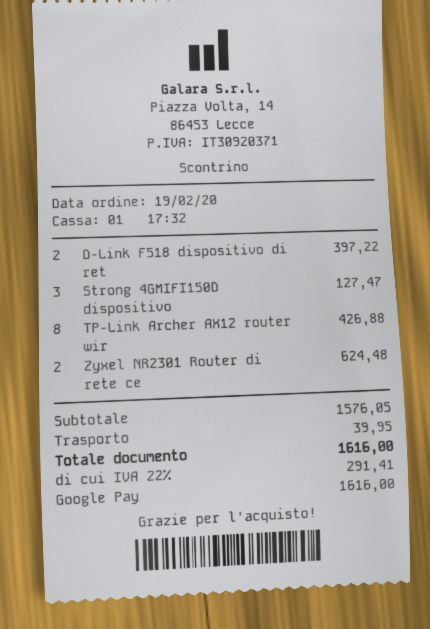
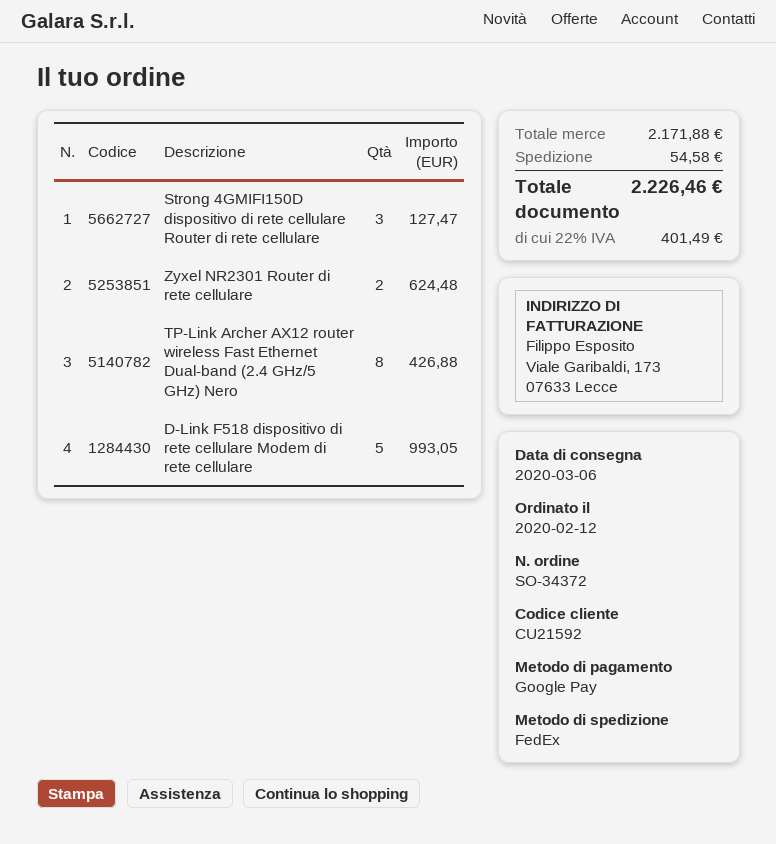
order date: 2020-02-19 -> 2020-02-12
D-Link F518 dispositivo di ret: 2 for 397.22 -> 5 for 993.05
subtotal: 1576.05 -> 2171.88
shipping: 39.95 -> 54.58
tax: 22% = 291.41 -> 22% = 401.49
total: 1616.00 -> 2226.46

